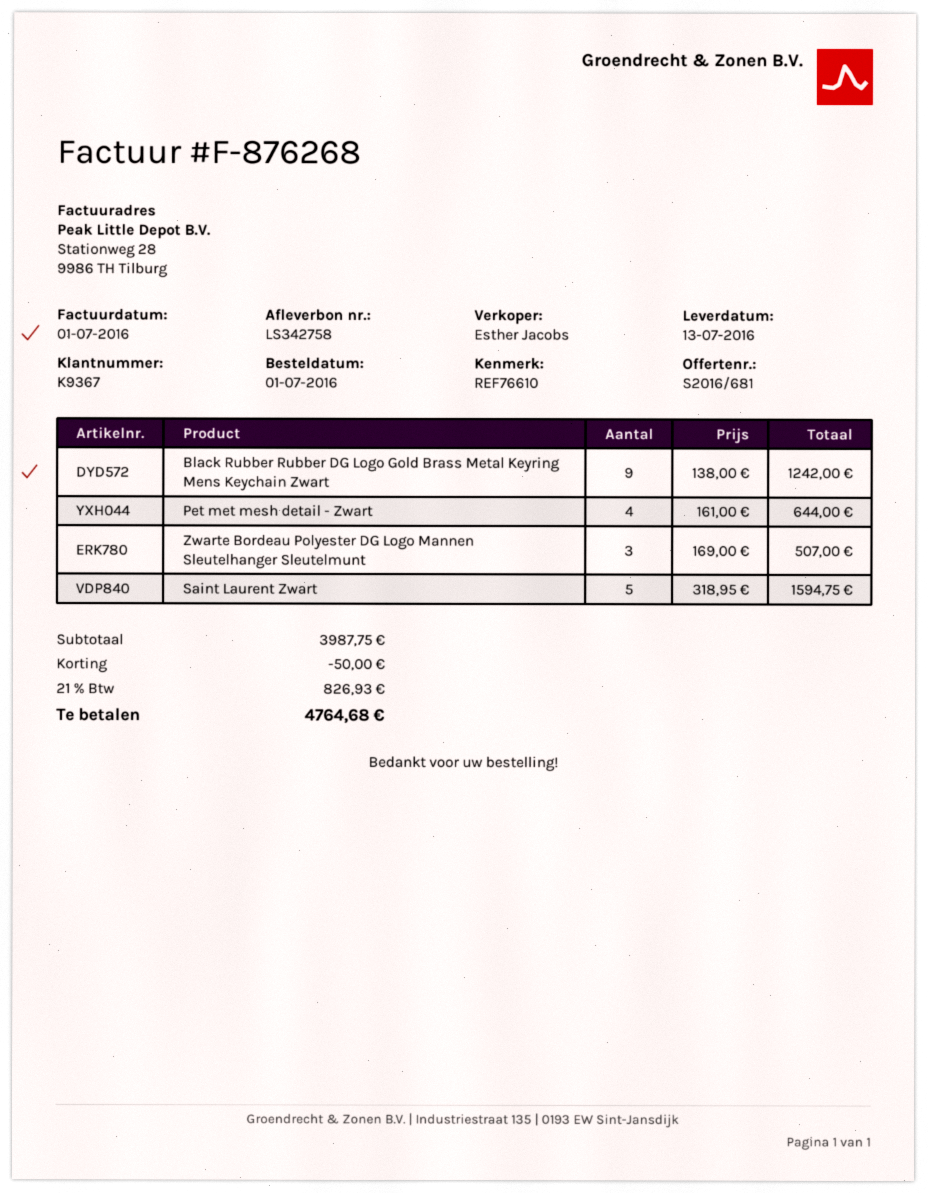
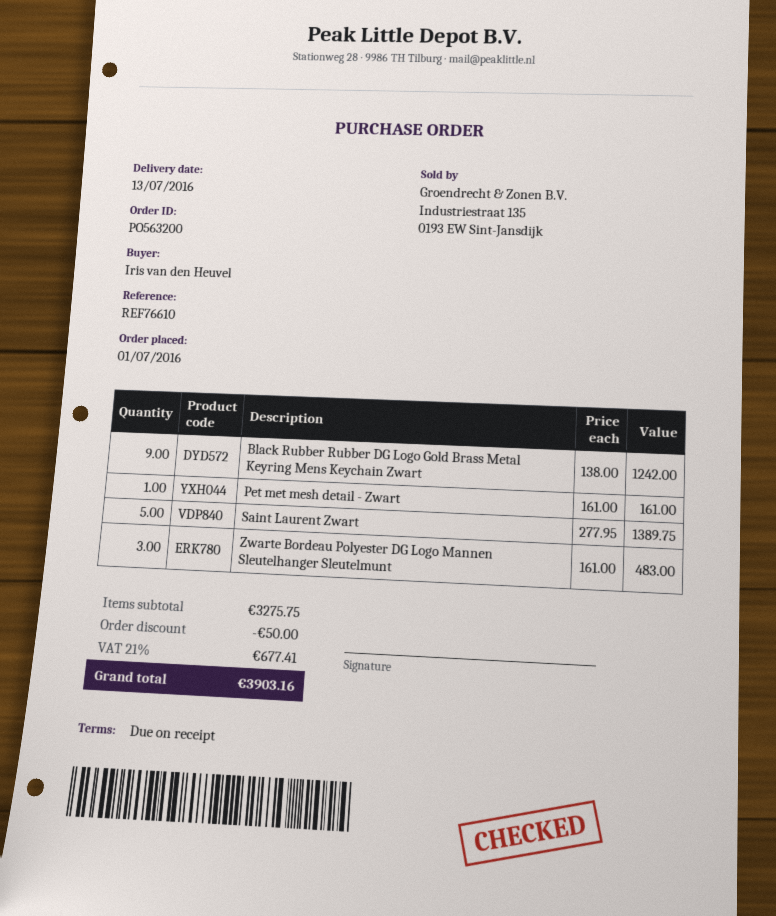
Pet met mesh detail - Zwart: 4 x 161.00 = 644.00 -> 1 x 161.00 = 161.00
Zwarte Bordeau Polyester DG Logo Mannen Sleutelhanger Sleutelmunt: 3 x 169.00 = 507.00 -> 3 x 161.00 = 483.00
Saint Laurent Zwart: 5 x 318.95 = 1594.75 -> 5 x 277.95 = 1389.75
subtotal: 3987.75 -> 3275.75
tax: 21% = 826.93 -> 21% = 677.41
total: 4764.68 -> 3903.16

